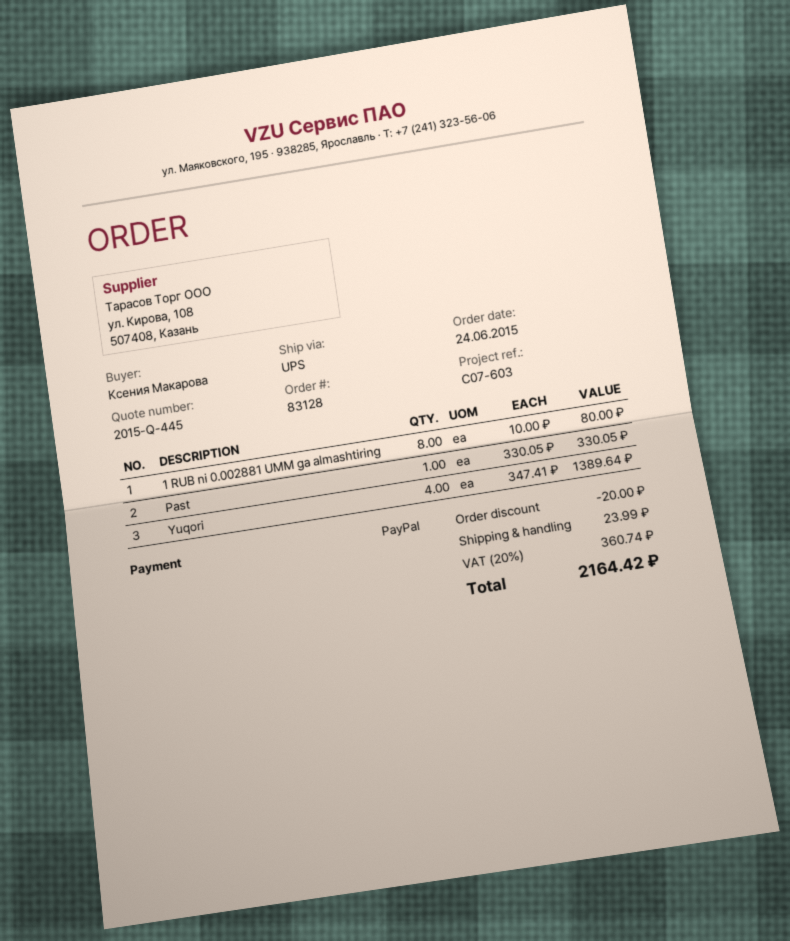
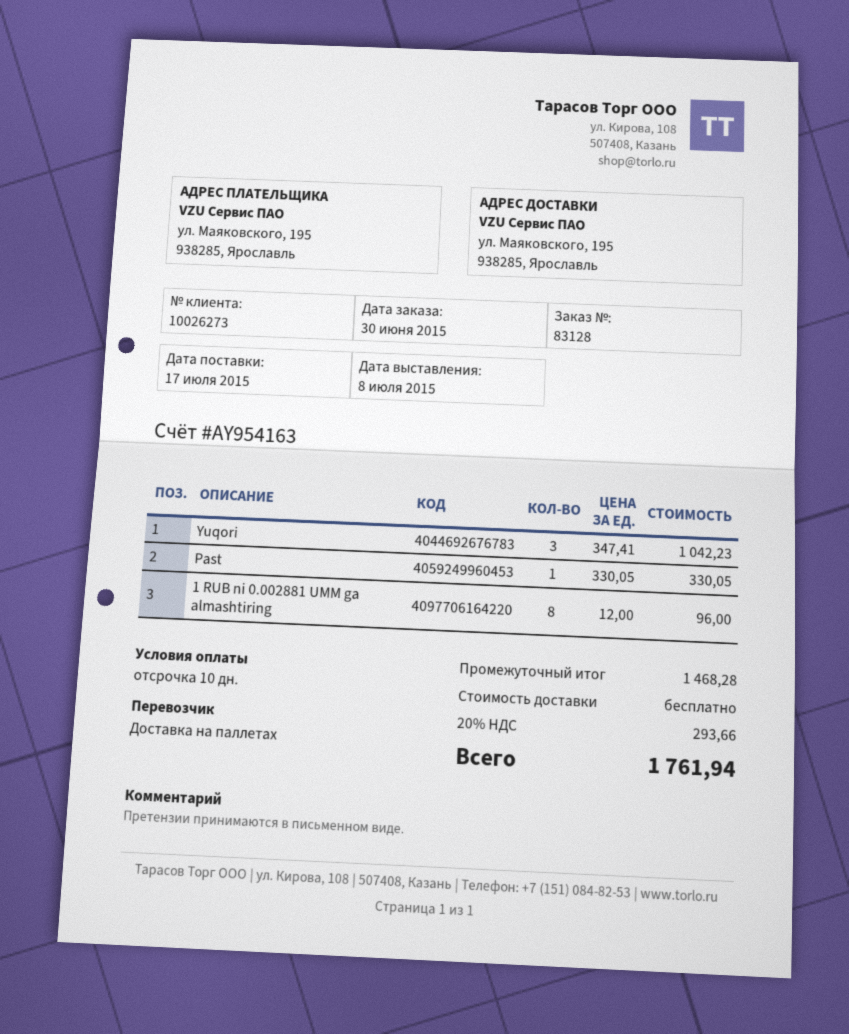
order date: 2015-06-24 -> 2015-06-30
shipping method: UPS -> pallet freight
1 RUB ni 0.002881 UMM ga almashtiring: 8 x 10.00 = 80.00 -> 8 x 12.00 = 96.00
Yuqori: 4 x 347.41 = 1389.64 -> 3 x 347.41 = 1042.23
discount: 20.00 -> none
shipping: 23.99 -> 0.00
tax: 20% = 360.74 -> 20% = 293.66
total: 2164.42 -> 1761.94

